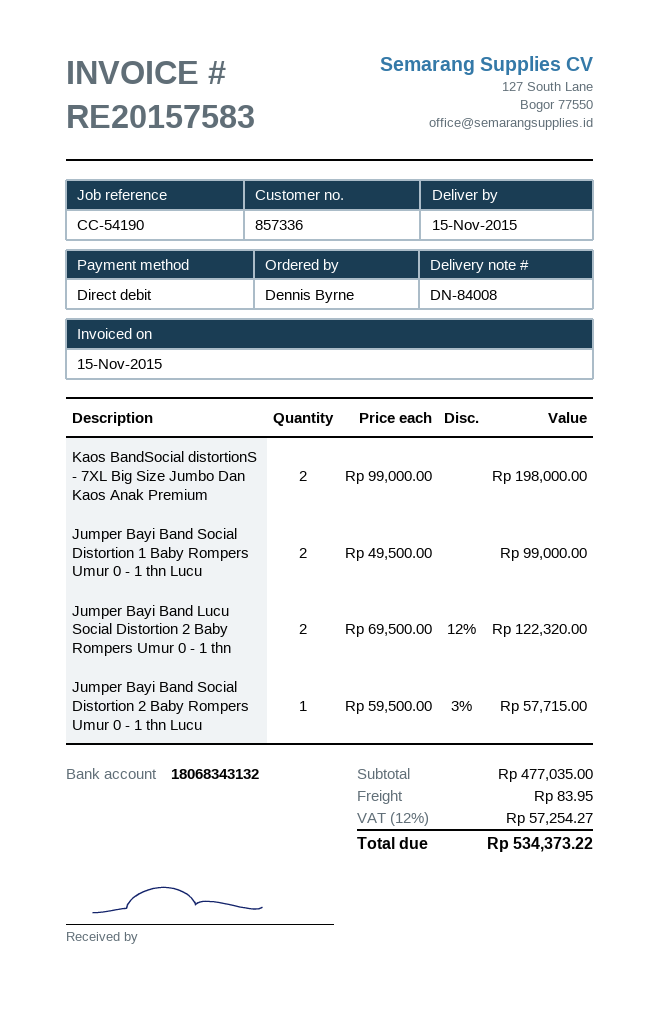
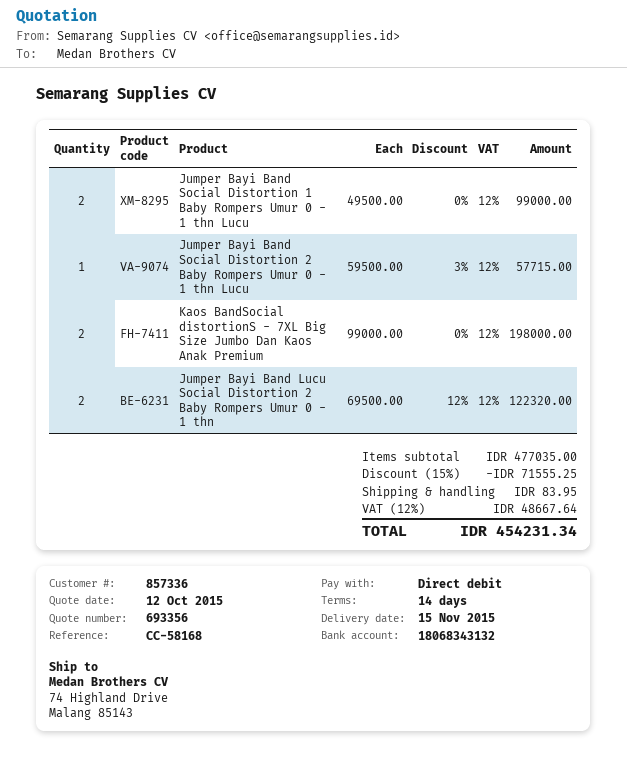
reference: CC-54190 -> CC-58168
discount: none -> 15% = 71555.25
tax: 12% = 57254.27 -> 12% = 48667.64
total: 534373.22 -> 454231.34

